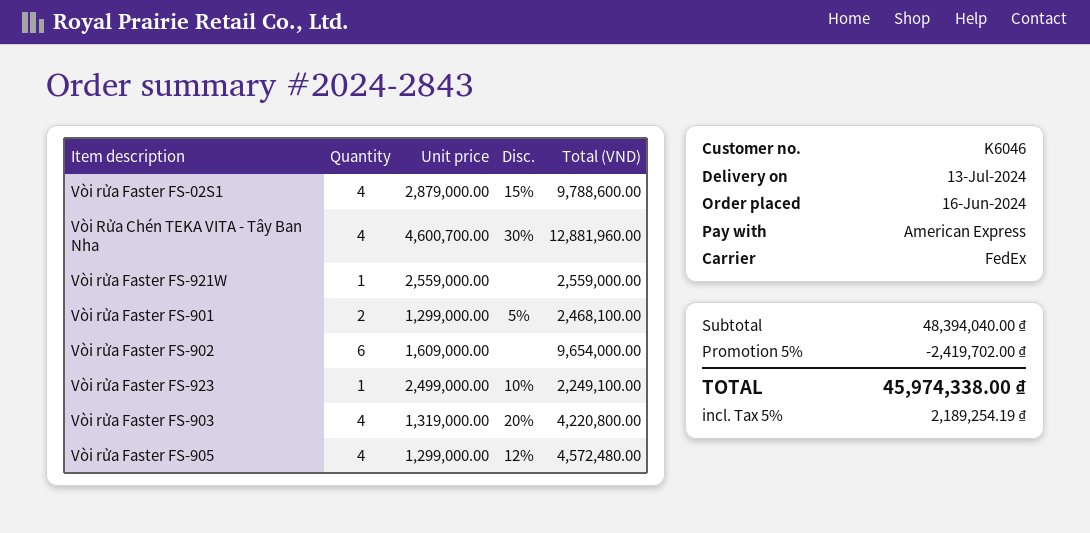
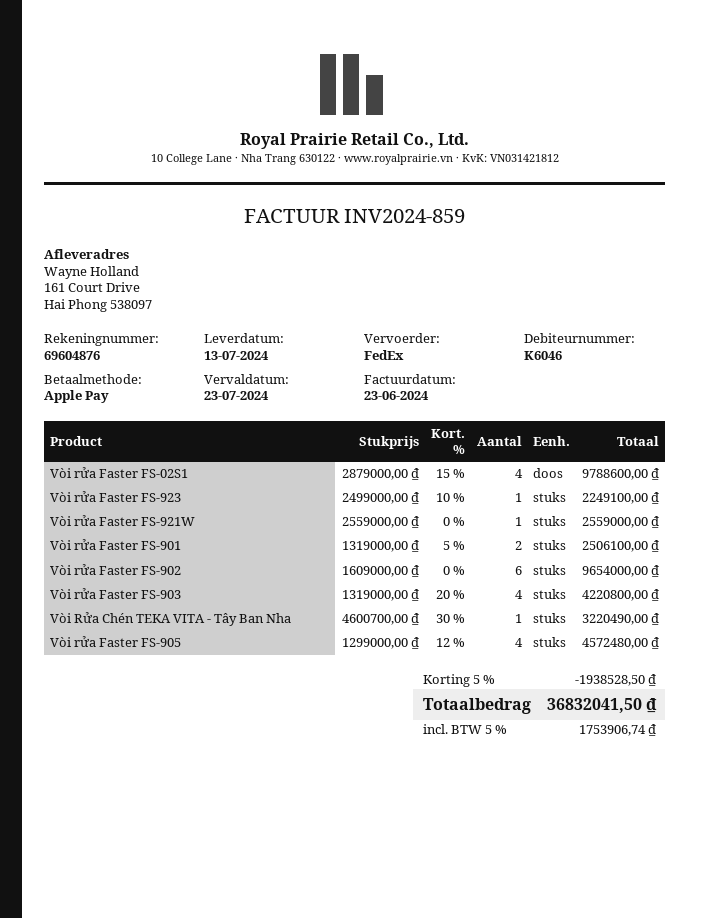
payment method: American Express -> Apple Pay
Vòi Rửa Chén TEKA VITA - Tây Ban Nha: 4 x 4600700.00 - 30% = 12881960.00 -> 1 x 4600700.00 - 30% = 3220490.00
Vòi rửa Faster FS-901: 2 x 1299000.00 - 5% = 2468100.00 -> 2 x 1319000.00 - 5% = 2506100.00
discount: 5% = 2419702.00 -> 5% = 1938528.50
tax: 5% = 2189254.19 -> 5% = 1753906.74
total: 45974338.00 -> 36832041.50

